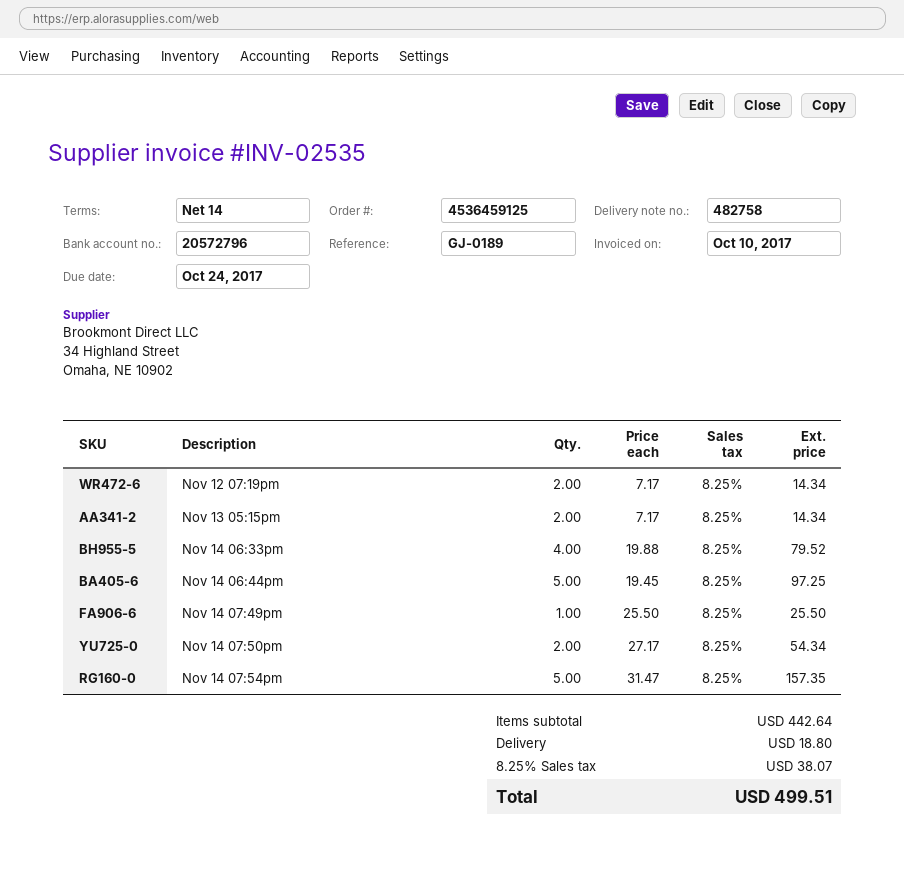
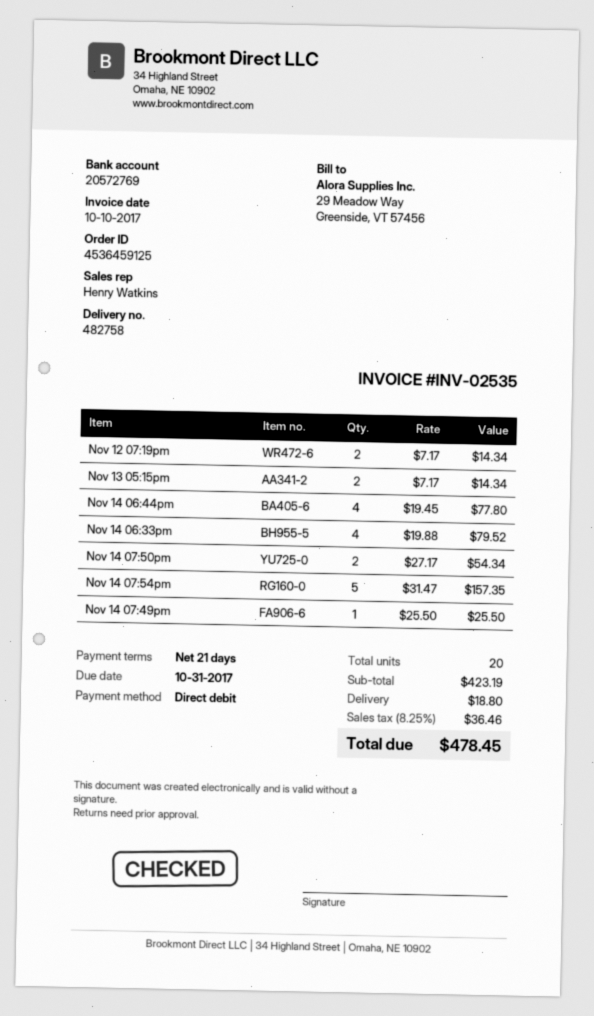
payment terms: 14 days -> 21 days
due date: 2017-10-24 -> 2017-10-31
bank account: 20572796 -> 20572769
Nov 14 06:44pm: 5 x 19.45 = 97.25 -> 4 x 19.45 = 77.80
subtotal: 442.64 -> 423.19
tax: 8.25% = 38.07 -> 8.25% = 36.46
total: 499.51 -> 478.45

